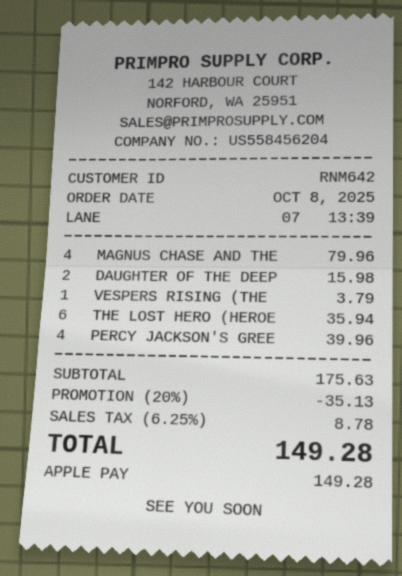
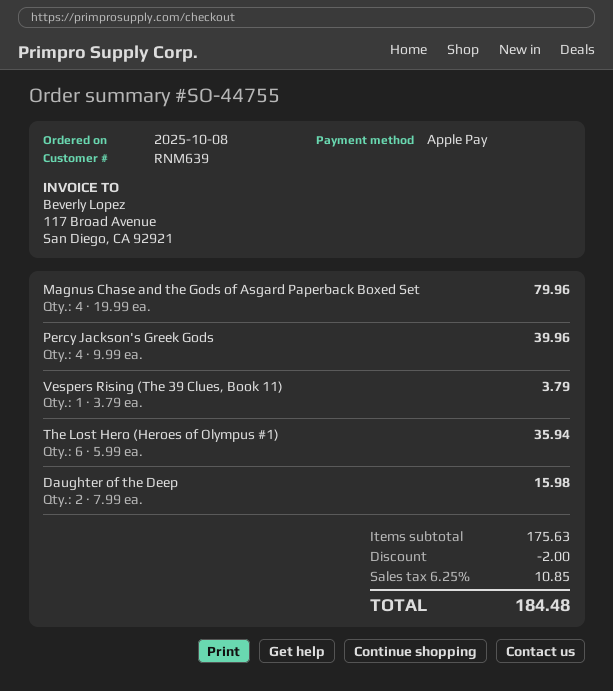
customer number: RNM642 -> RNM639
discount: 35.13 -> 2.00
tax: 6.25% = 8.78 -> 6.25% = 10.85
total: 149.28 -> 184.48

